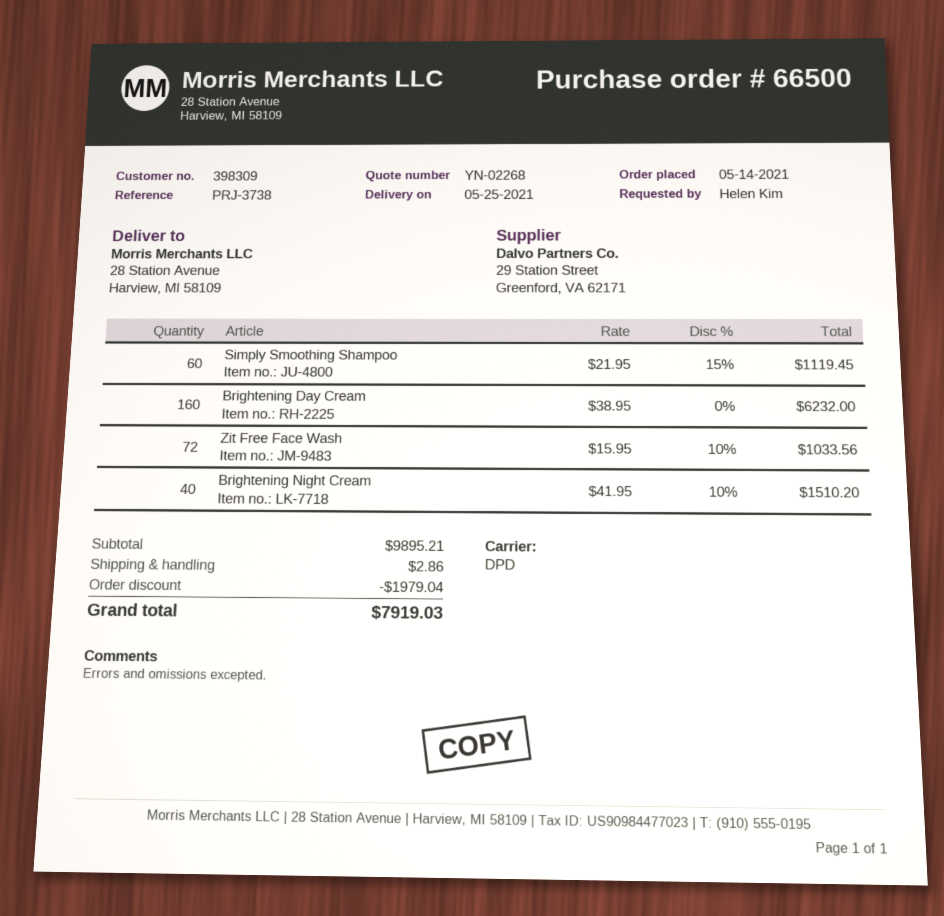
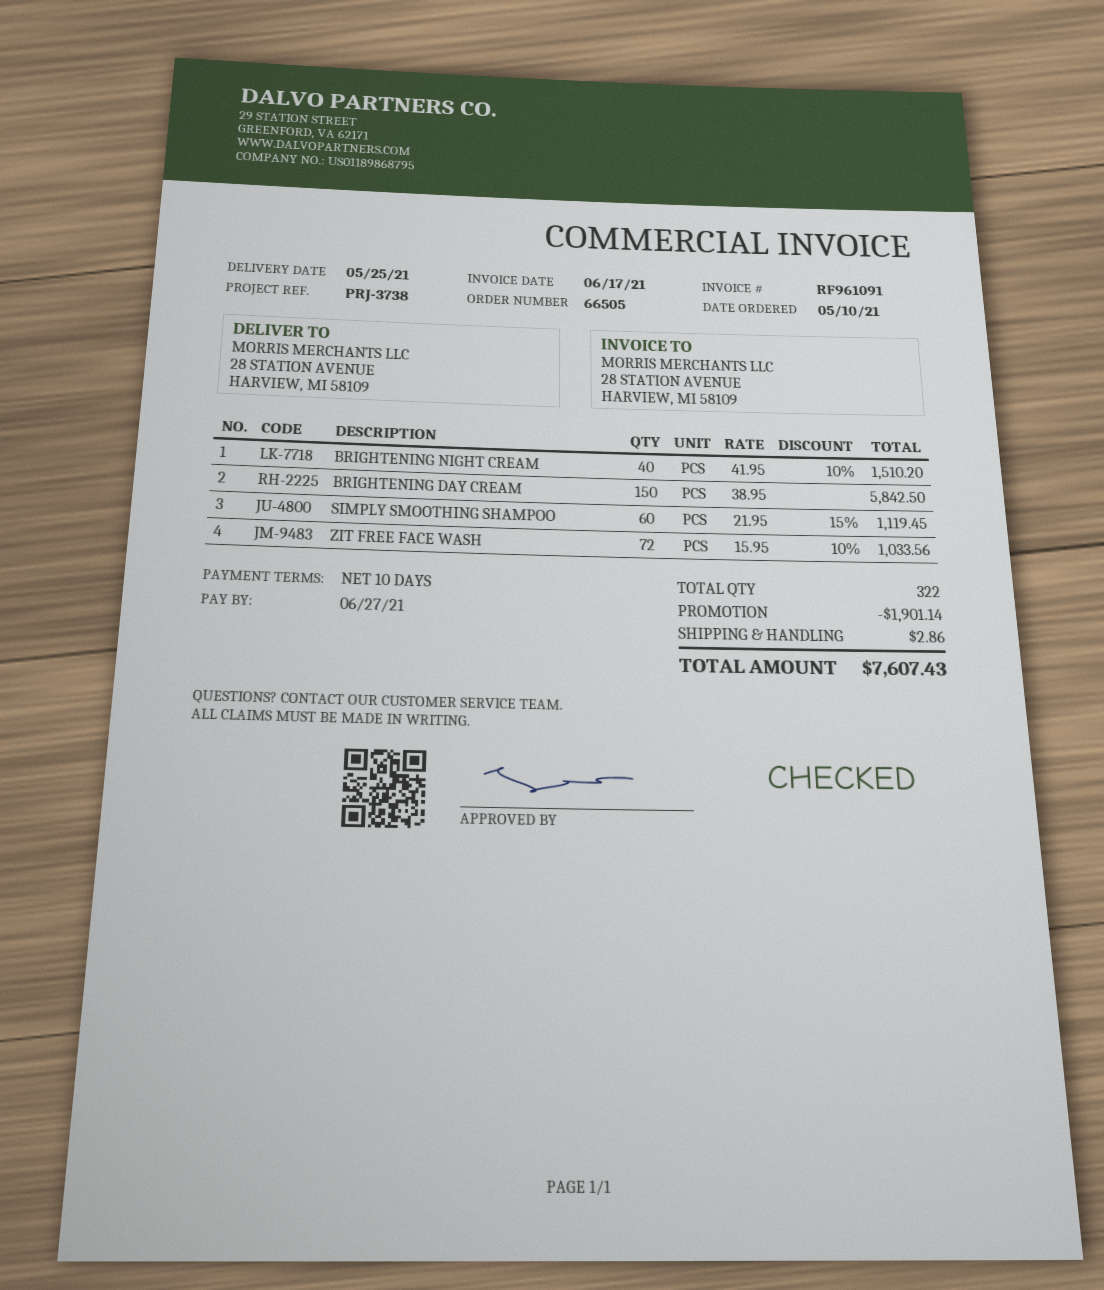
order number: 66500 -> 66505
order date: 2021-05-14 -> 2021-05-10
Brightening Day Cream: 160 x 38.95 = 6232.00 -> 150 x 38.95 = 5842.50
discount: 1979.04 -> 1901.14
total: 7919.03 -> 7607.43

